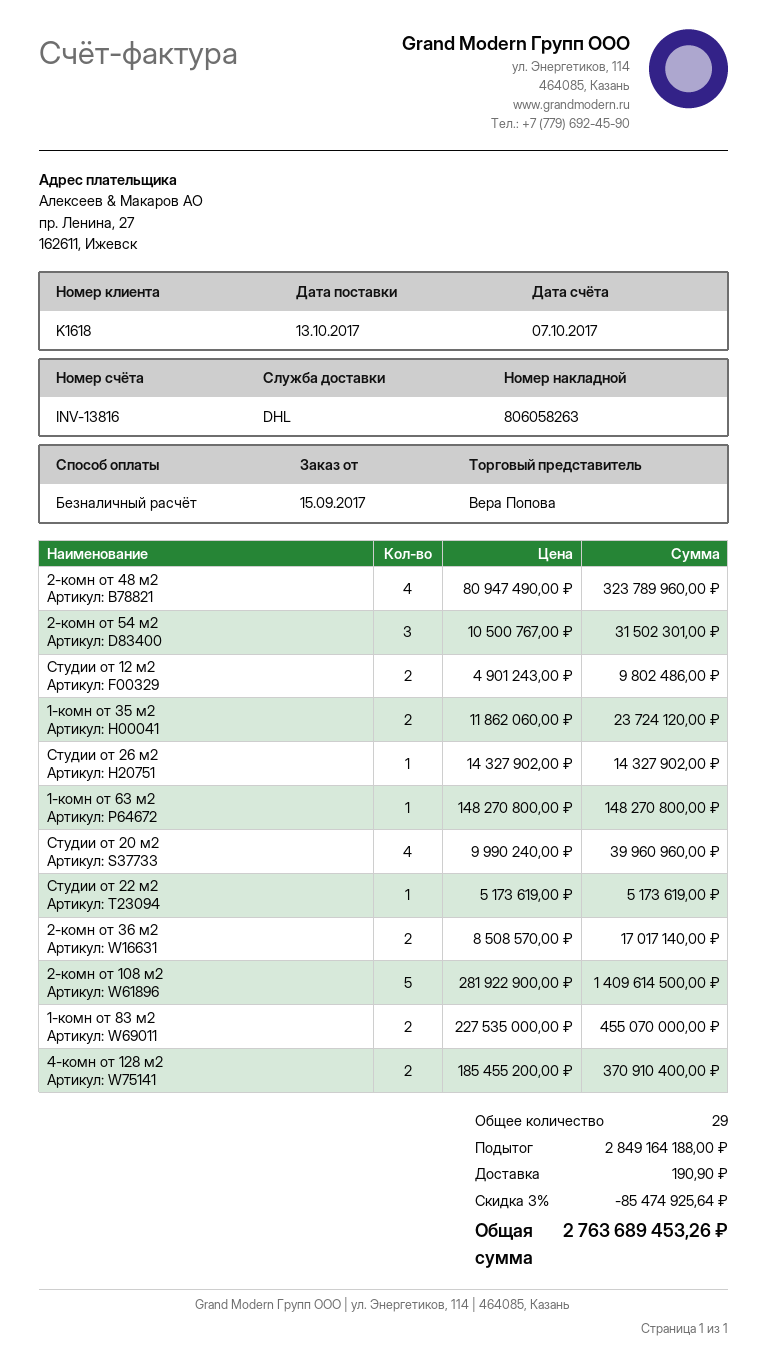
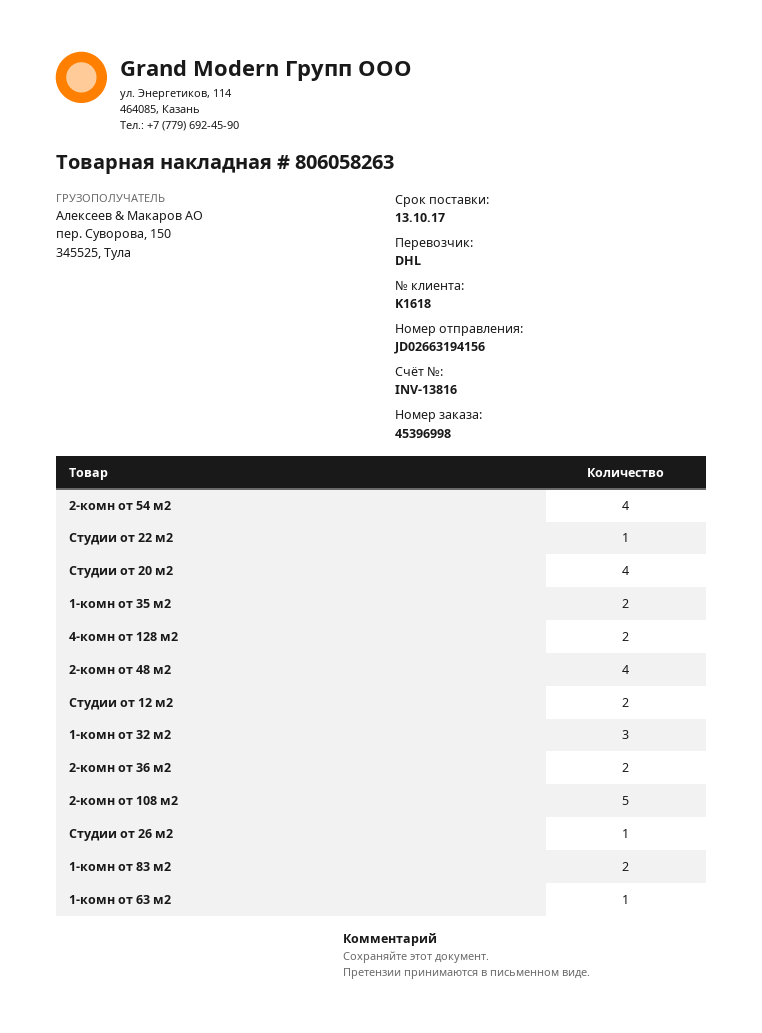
2-комн от 54 м2: 3 -> 4
1-комн от 32 м2: none -> 3

